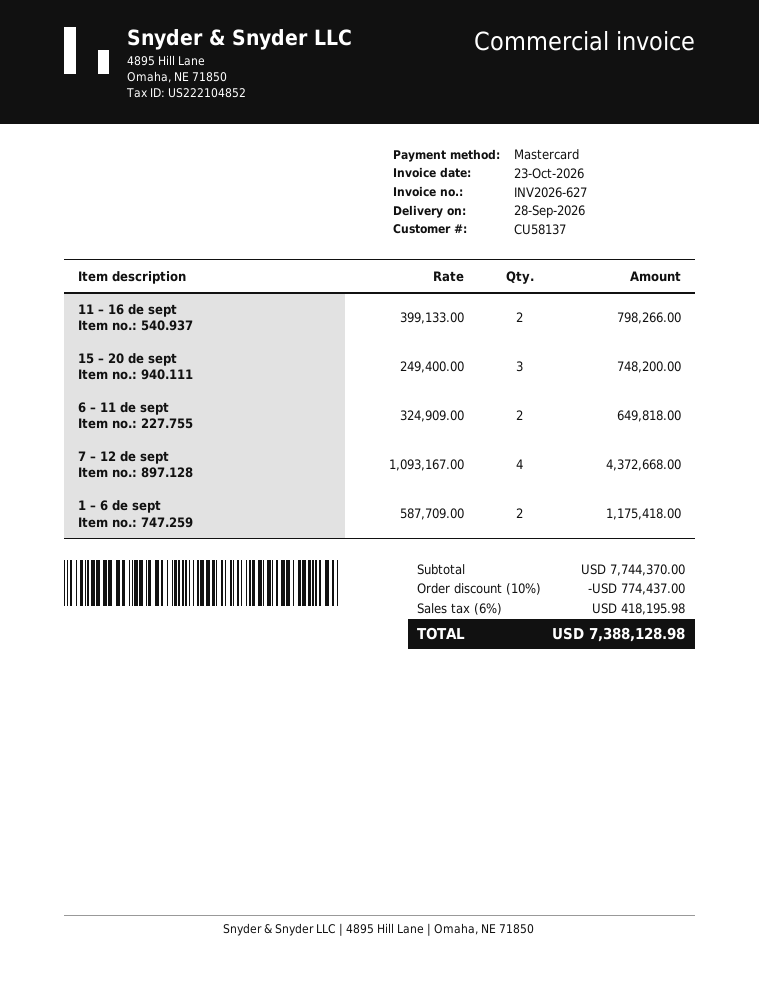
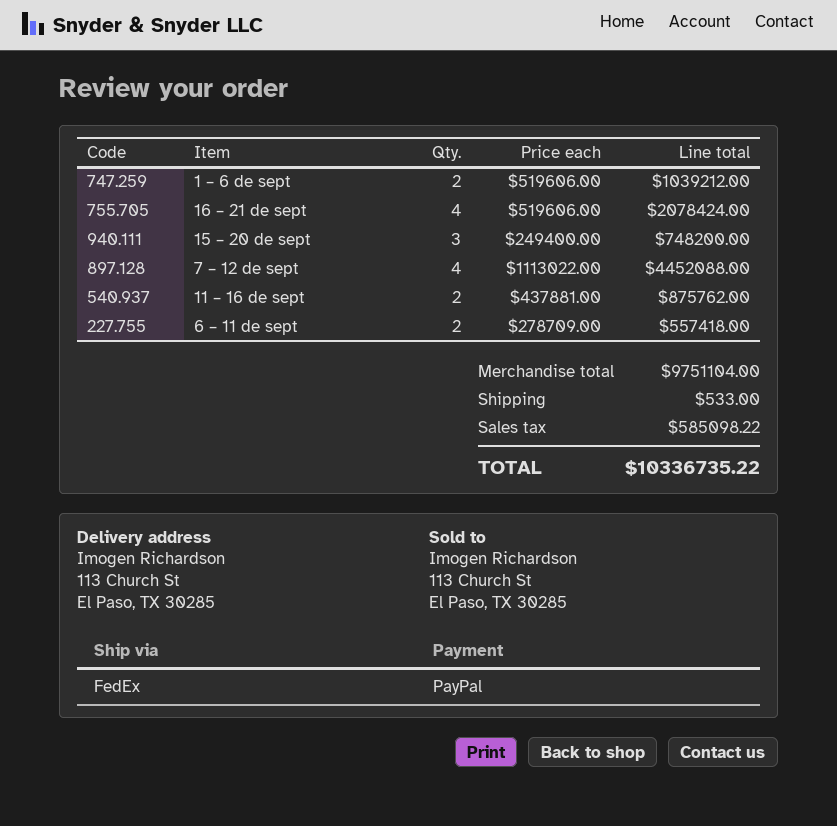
payment method: Mastercard -> PayPal
11 – 16 de sept: 2 x 399133.00 = 798266.00 -> 2 x 437881.00 = 875762.00
6 – 11 de sept: 2 x 324909.00 = 649818.00 -> 2 x 278709.00 = 557418.00
7 – 12 de sept: 4 x 1093167.00 = 4372668.00 -> 4 x 1113022.00 = 4452088.00
1 – 6 de sept: 2 x 587709.00 = 1175418.00 -> 2 x 519606.00 = 1039212.00
16 – 21 de sept: none -> 4 x 519606.00 = 2078424.00
subtotal: 7744370.00 -> 9751104.00
discount: 10% = 774437.00 -> none
shipping: none -> 533.00
tax: 418195.98 -> 585098.22
total: 7388128.98 -> 10336735.22

